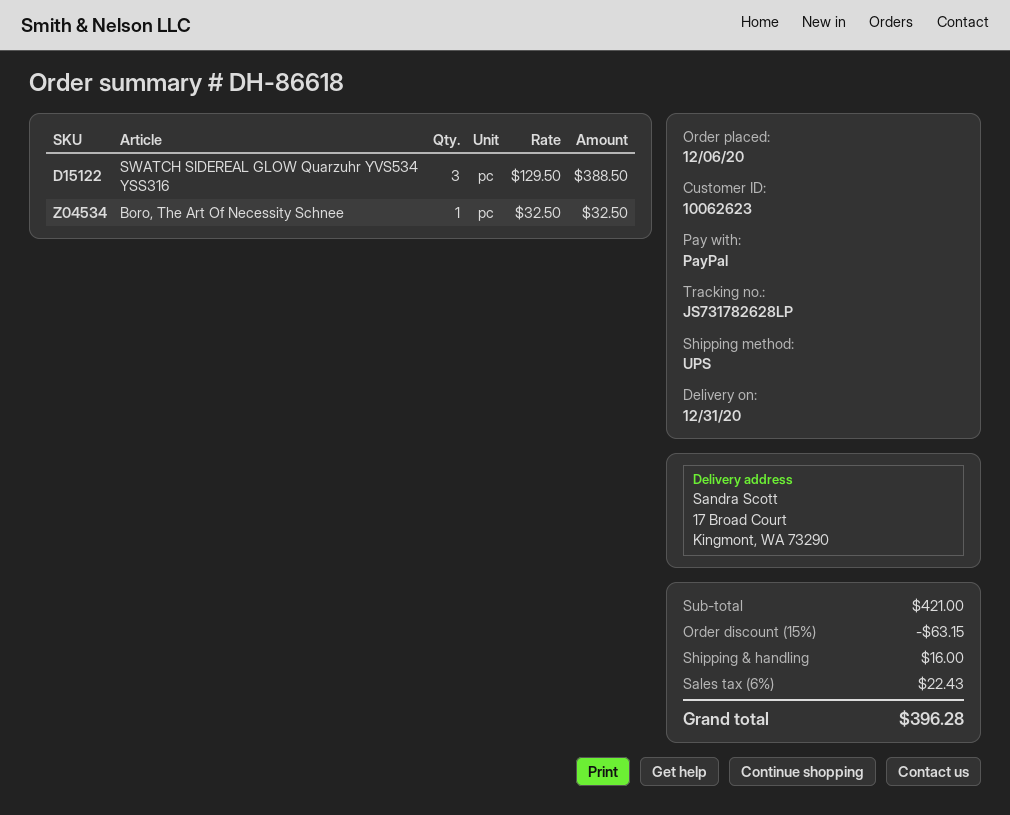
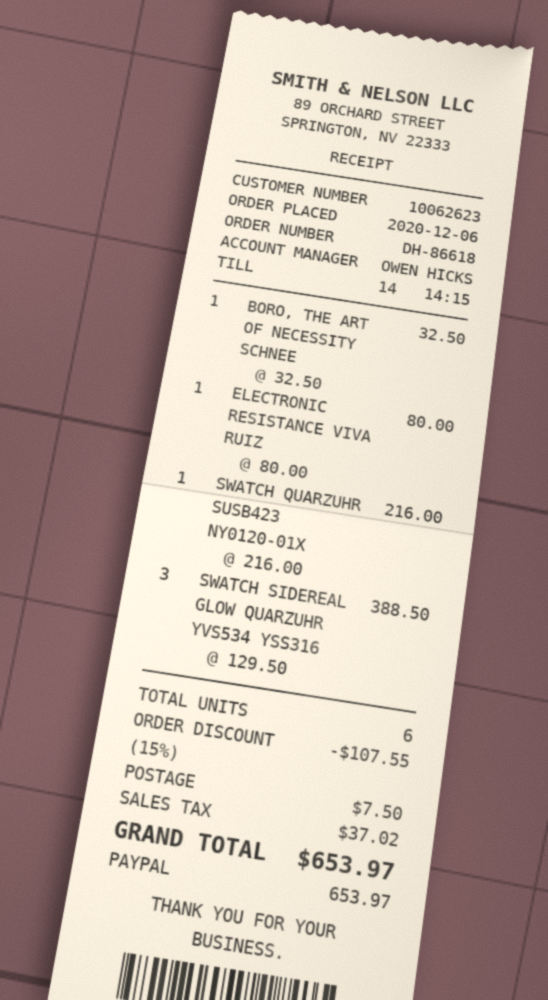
ELECTRONIC RESISTANCE VIVA RUIZ: none -> 1 x 80.00 = 80.00
SWATCH QUARZUHR SUSB423 NY0120-01X: none -> 1 x 216.00 = 216.00
discount: 15% = 63.15 -> 15% = 107.55
shipping: 16.00 -> 7.50
tax: 22.43 -> 37.02
total: 396.28 -> 653.97

